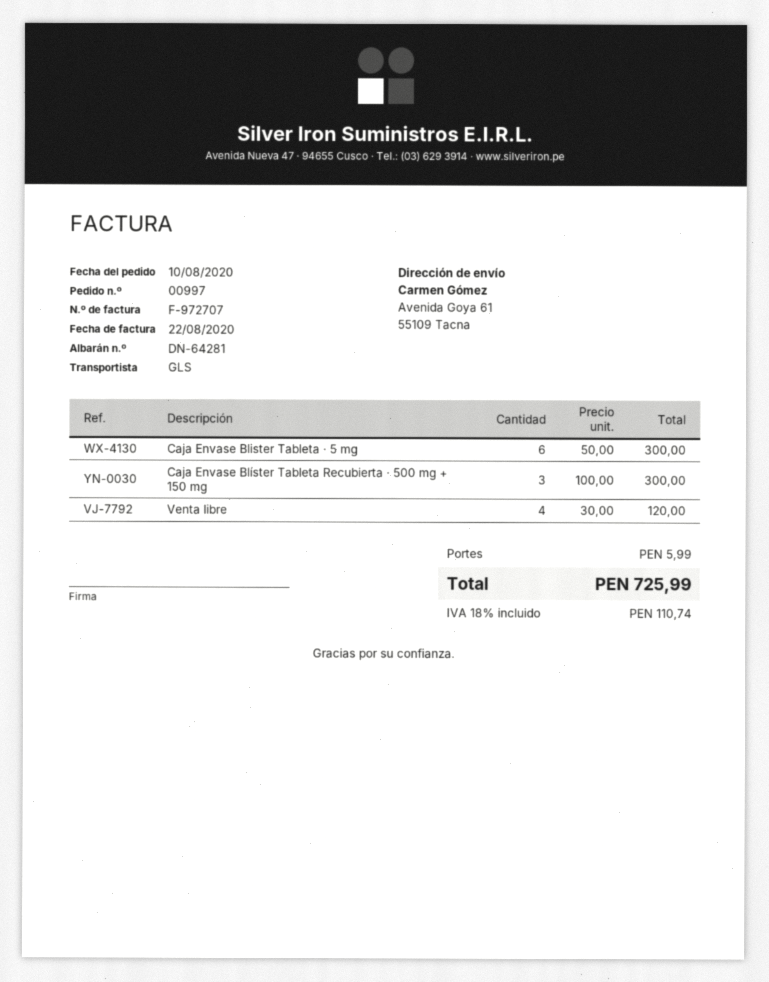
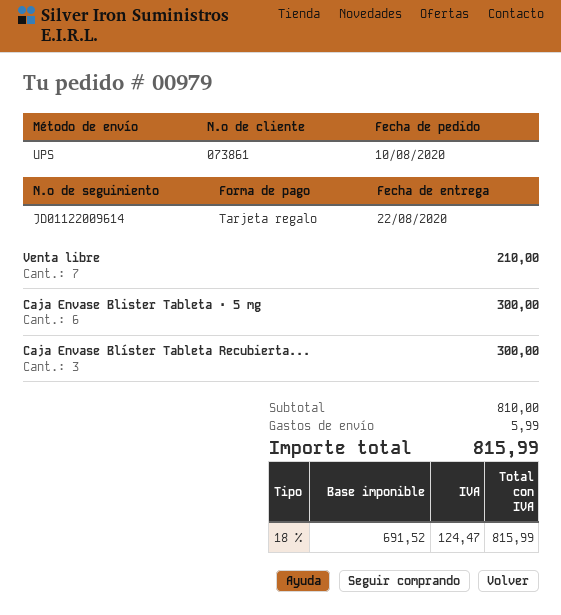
order number: 00997 -> 00979
shipping method: GLS -> UPS
Venta libre: 4 for 120.00 -> 7 for 210.00
tax: 18% = 110.74 -> 18% = 124.47
total: 725.99 -> 815.99

